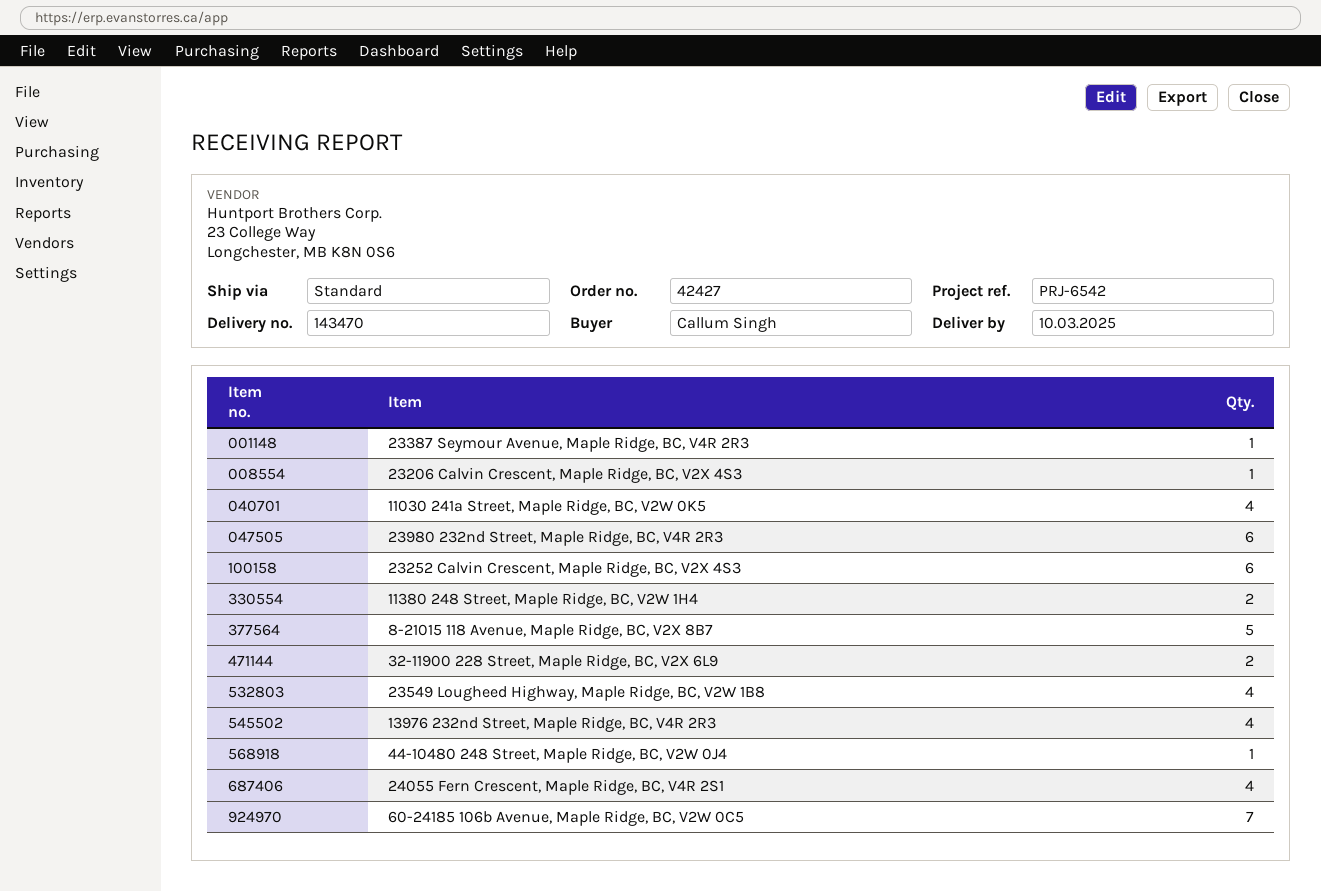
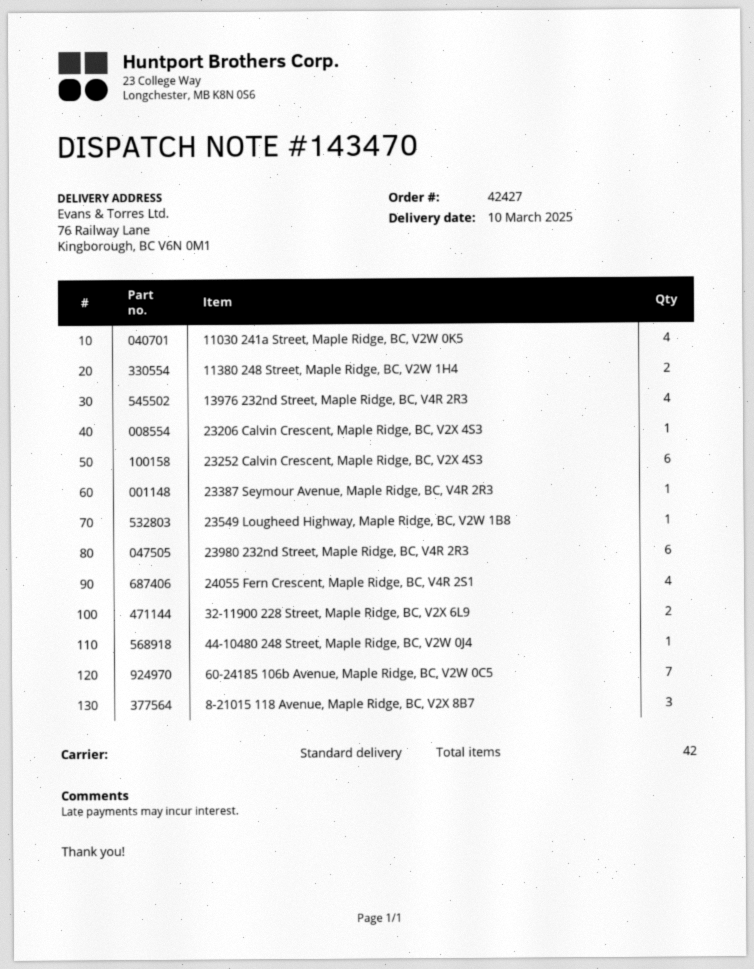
8-21015 118 Avenue, Maple Ridge, BC, V2X 8B7: 5 -> 3
23549 Lougheed Highway, Maple Ridge, BC, V2W 1B8: 4 -> 1

